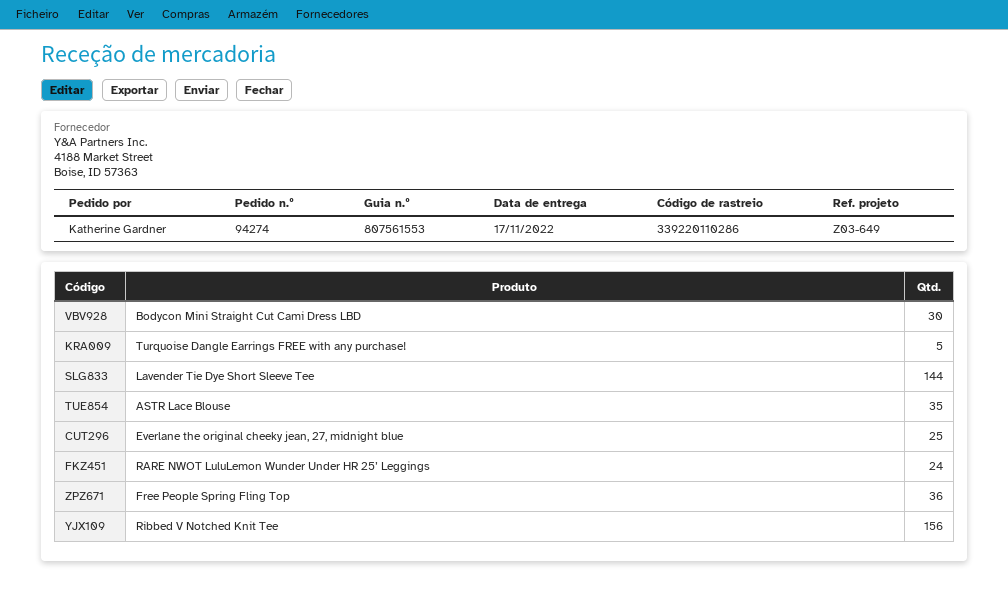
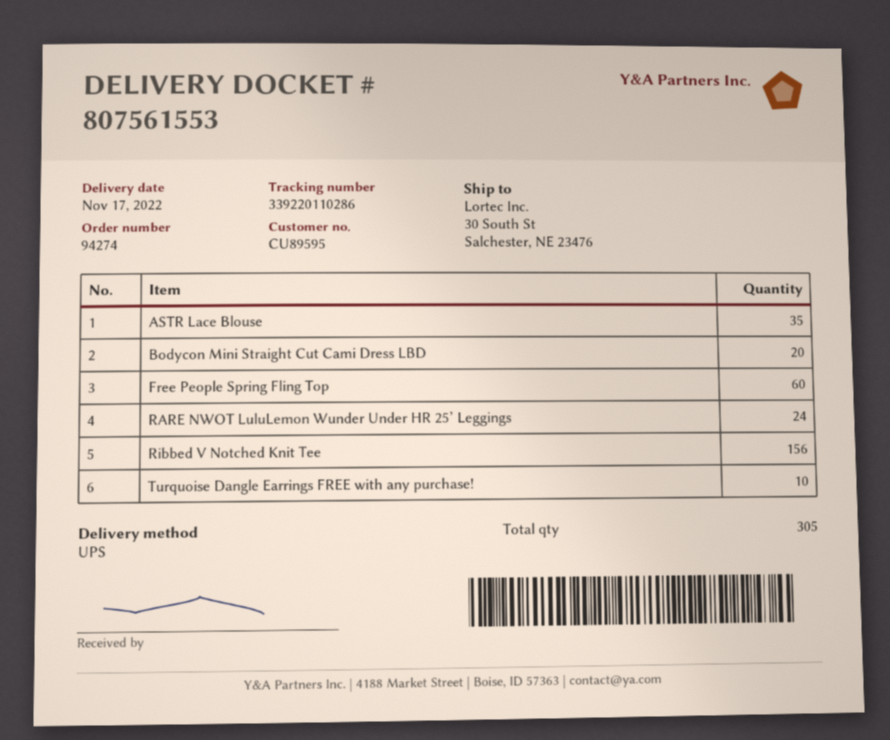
Bodycon Mini Straight Cut Cami Dress LBD: 30 -> 20
Turquoise Dangle Earrings FREE with any purchase!: 5 -> 10
Lavender Tie Dye Short Sleeve Tee: 144 -> none
Everlane the original cheeky jean, 27, midnight blue: 25 -> none
Free People Spring Fling Top: 36 -> 60

